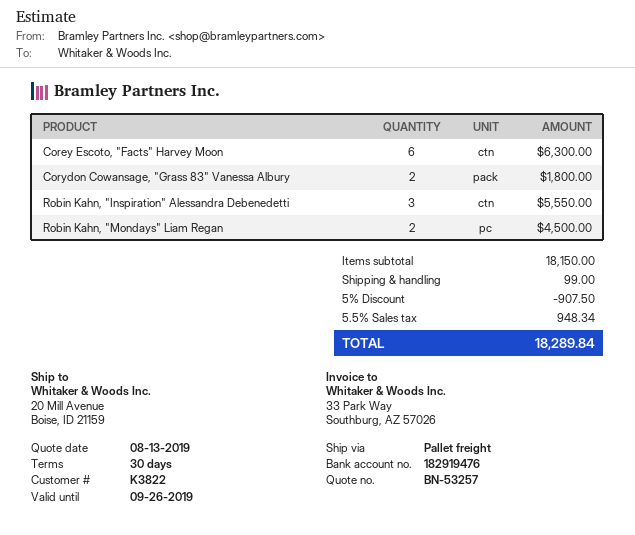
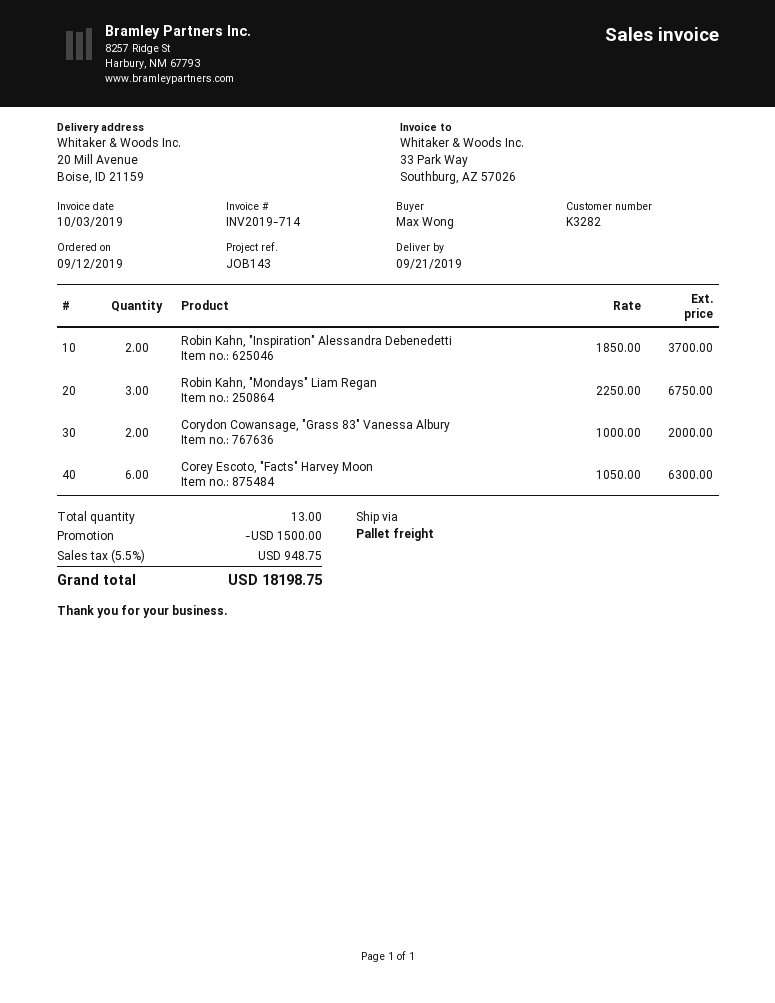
customer number: K3822 -> K3282
Corydon Cowansage, "Grass 83" Vanessa Albury: 2 for 1800.00 -> 2 for 2000.00
Robin Kahn, "Inspiration" Alessandra Debenedetti: 3 for 5550.00 -> 2 for 3700.00
Robin Kahn, "Mondays" Liam Regan: 2 for 4500.00 -> 3 for 6750.00
discount: 907.50 -> 1500.00
shipping: 99.00 -> none
tax: 5.5% = 948.34 -> 5.5% = 948.75
total: 18289.84 -> 18198.75

